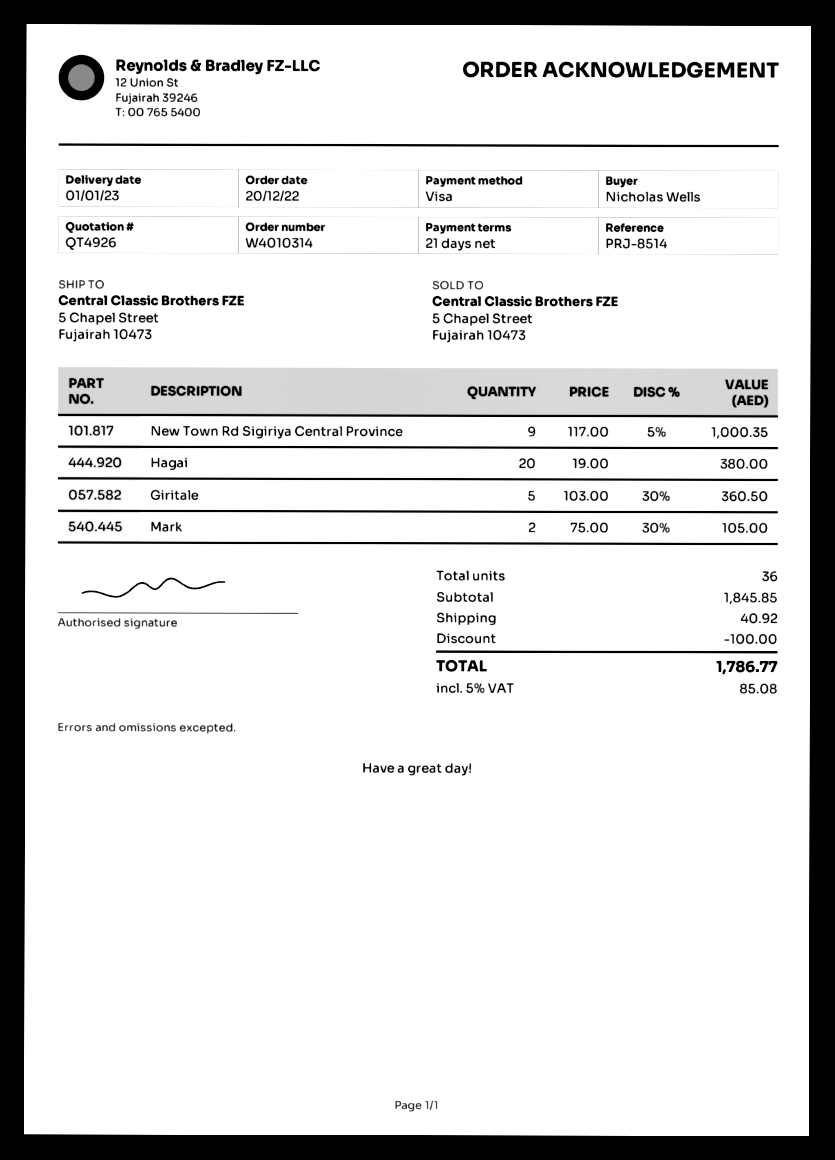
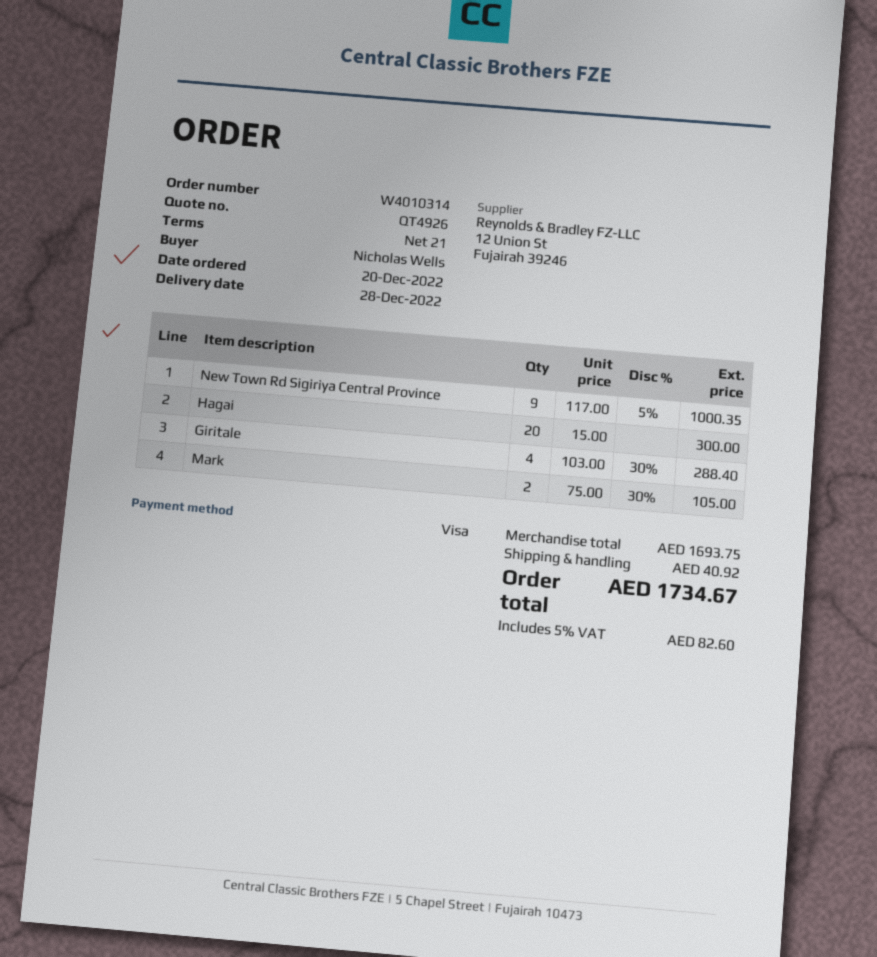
delivery date: 2023-01-01 -> 2022-12-28
Hagai: 20 x 19.00 = 380.00 -> 20 x 15.00 = 300.00
Giritale: 5 x 103.00 - 30% = 360.50 -> 4 x 103.00 - 30% = 288.40
subtotal: 1845.85 -> 1693.75
discount: 100.00 -> none
tax: 5% = 85.08 -> 5% = 82.60
total: 1786.77 -> 1734.67

